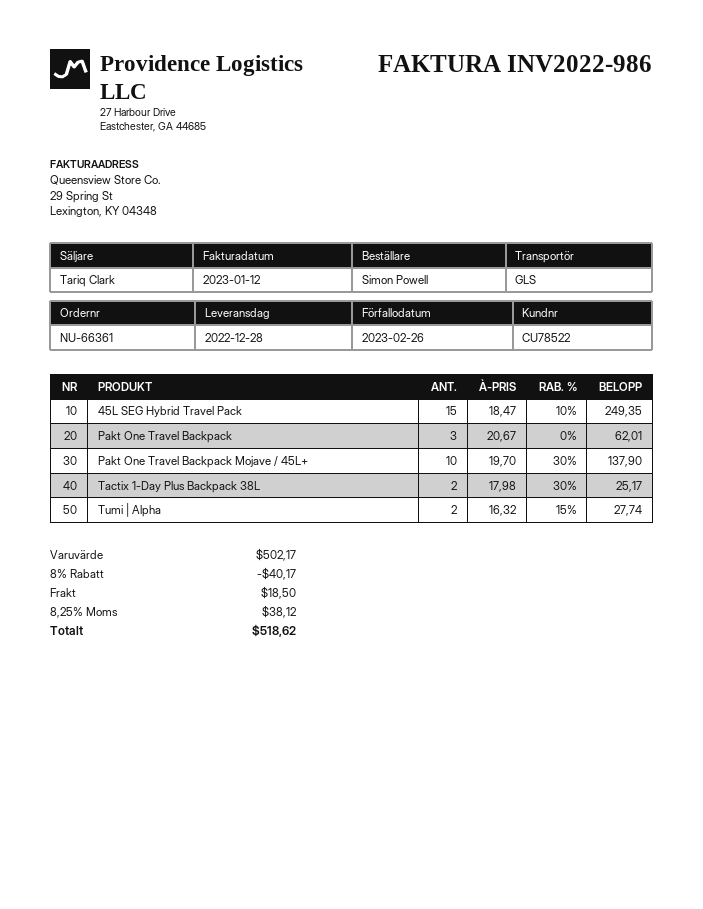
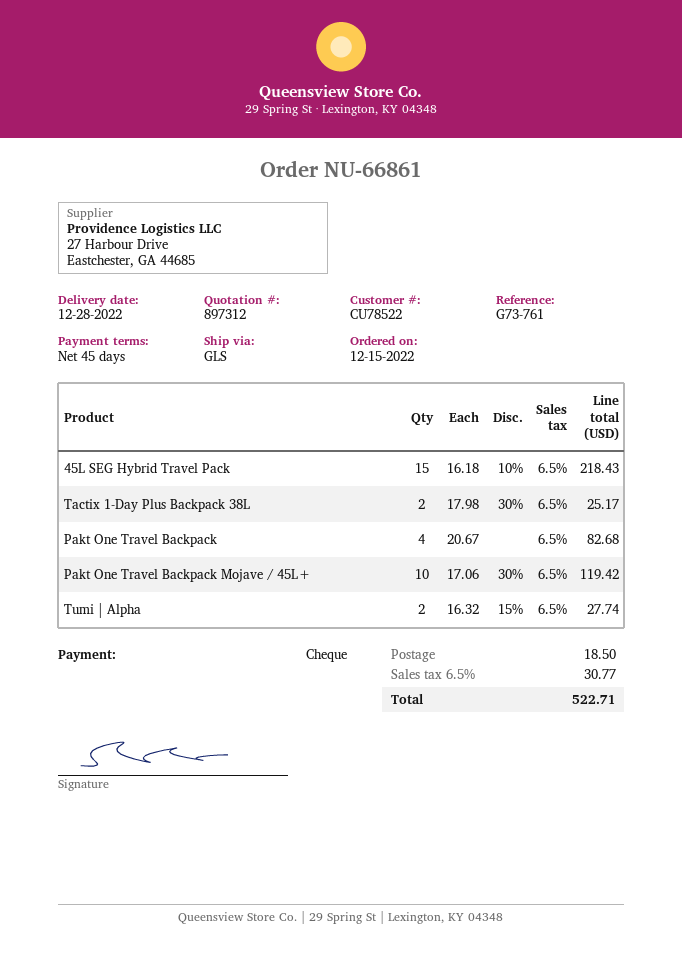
order number: NU-66361 -> NU-66861
45L SEG Hybrid Travel Pack: 15 x 18.47 - 10% = 249.35 -> 15 x 16.18 - 10% = 218.43
Pakt One Travel Backpack: 3 x 20.67 = 62.01 -> 4 x 20.67 = 82.68
Pakt One Travel Backpack Mojave / 45L+: 10 x 19.70 - 30% = 137.90 -> 10 x 17.06 - 30% = 119.42
discount: 8% = 40.17 -> none
tax: 8.25% = 38.12 -> 6.5% = 30.77
total: 518.62 -> 522.71

